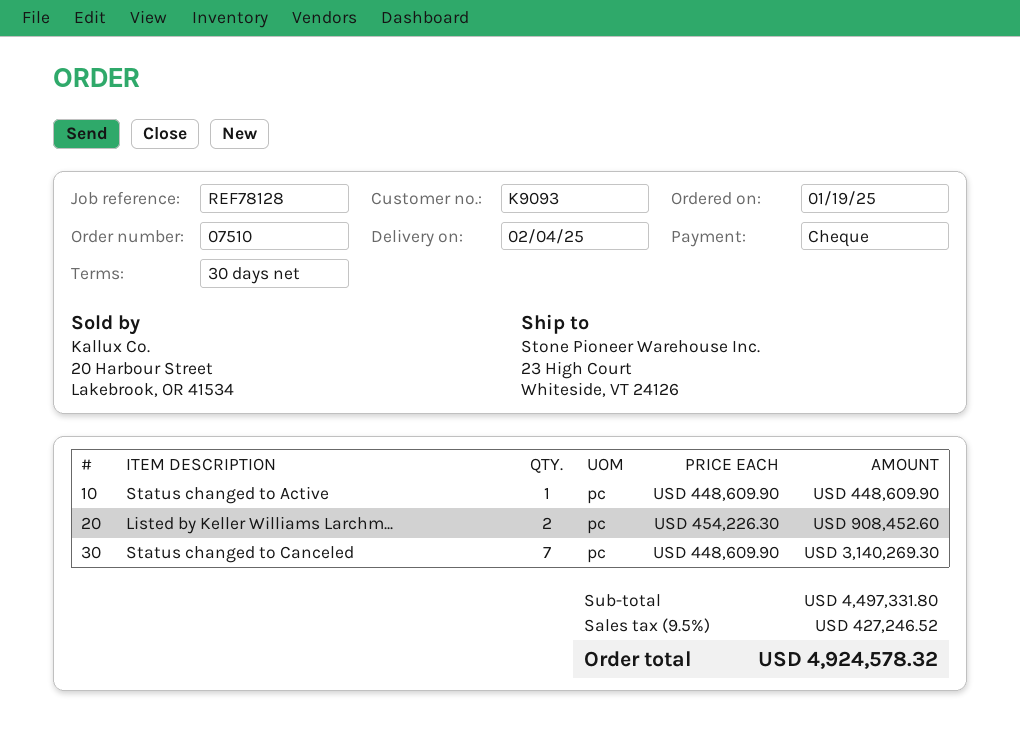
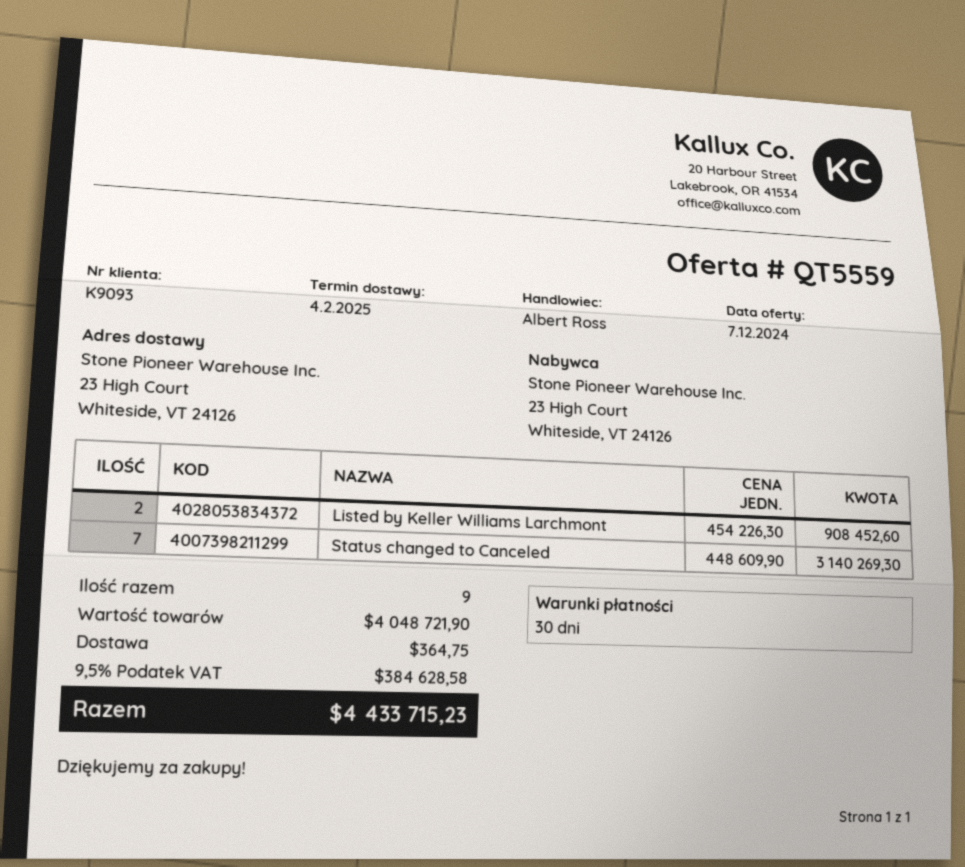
Status changed to Active: 1 x 448609.90 = 448609.90 -> none
subtotal: 4497331.80 -> 4048721.90
shipping: none -> 364.75
tax: 9.5% = 427246.52 -> 9.5% = 384628.58
total: 4924578.32 -> 4433715.23

